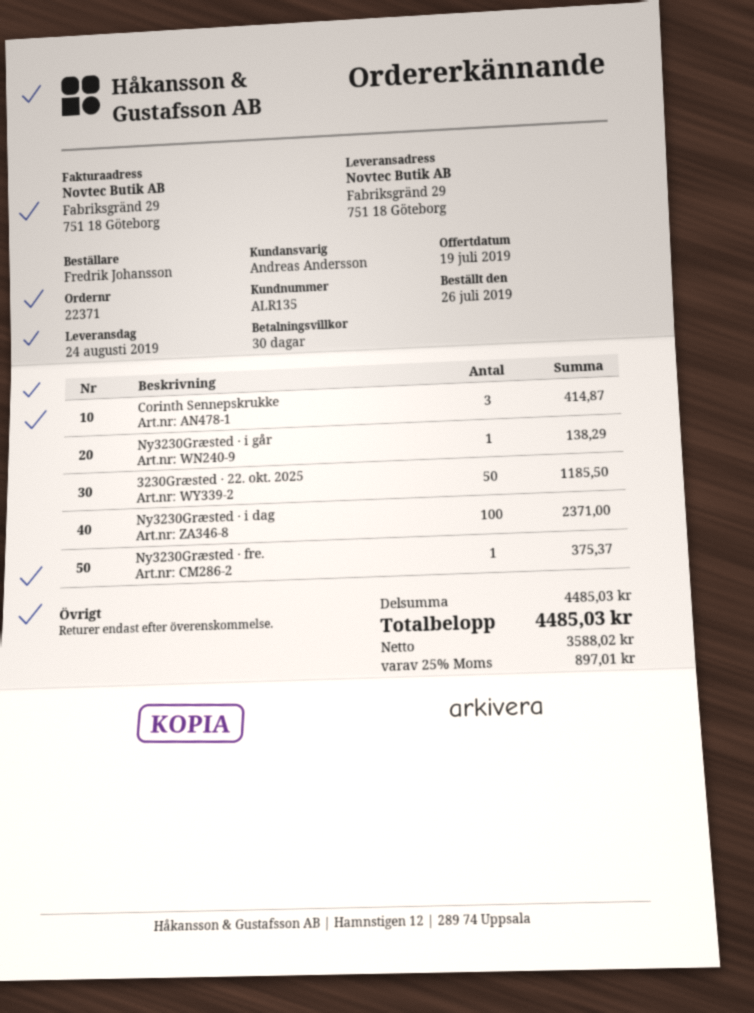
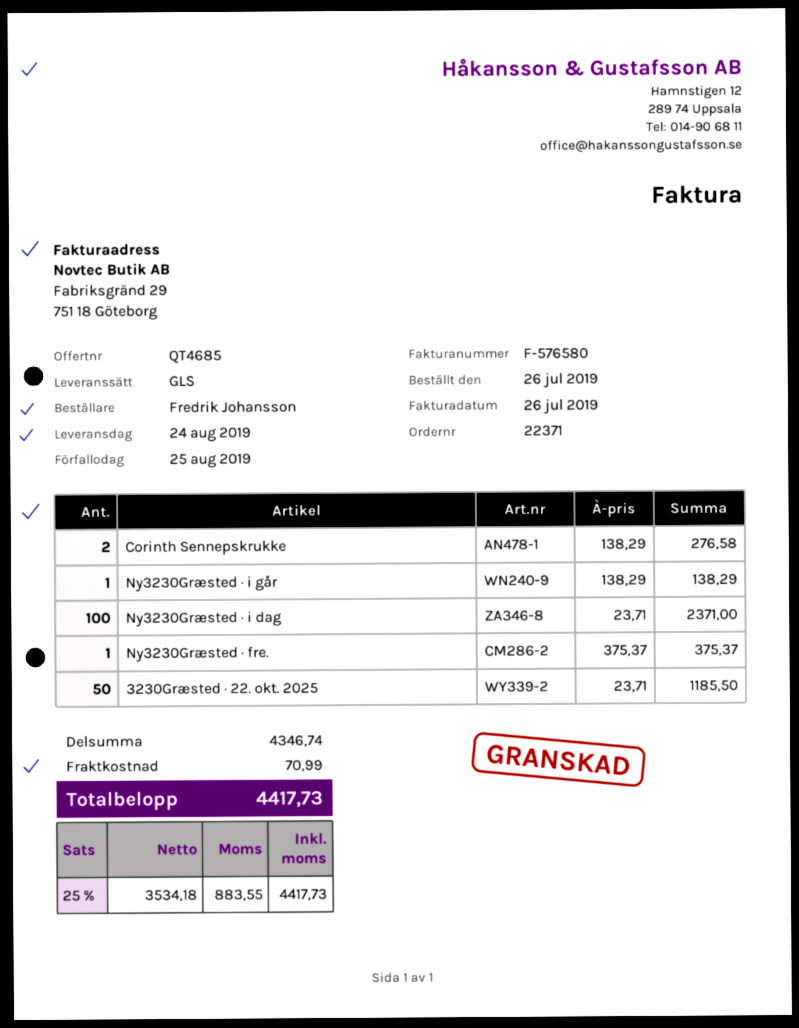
Corinth Sennepskrukke: 3 for 414.87 -> 2 for 276.58
subtotal: 4485.03 -> 4346.74
shipping: none -> 70.99
net: 3588.02 -> 3534.18
tax: 25% = 897.01 -> 25% = 883.55
total: 4485.03 -> 4417.73

